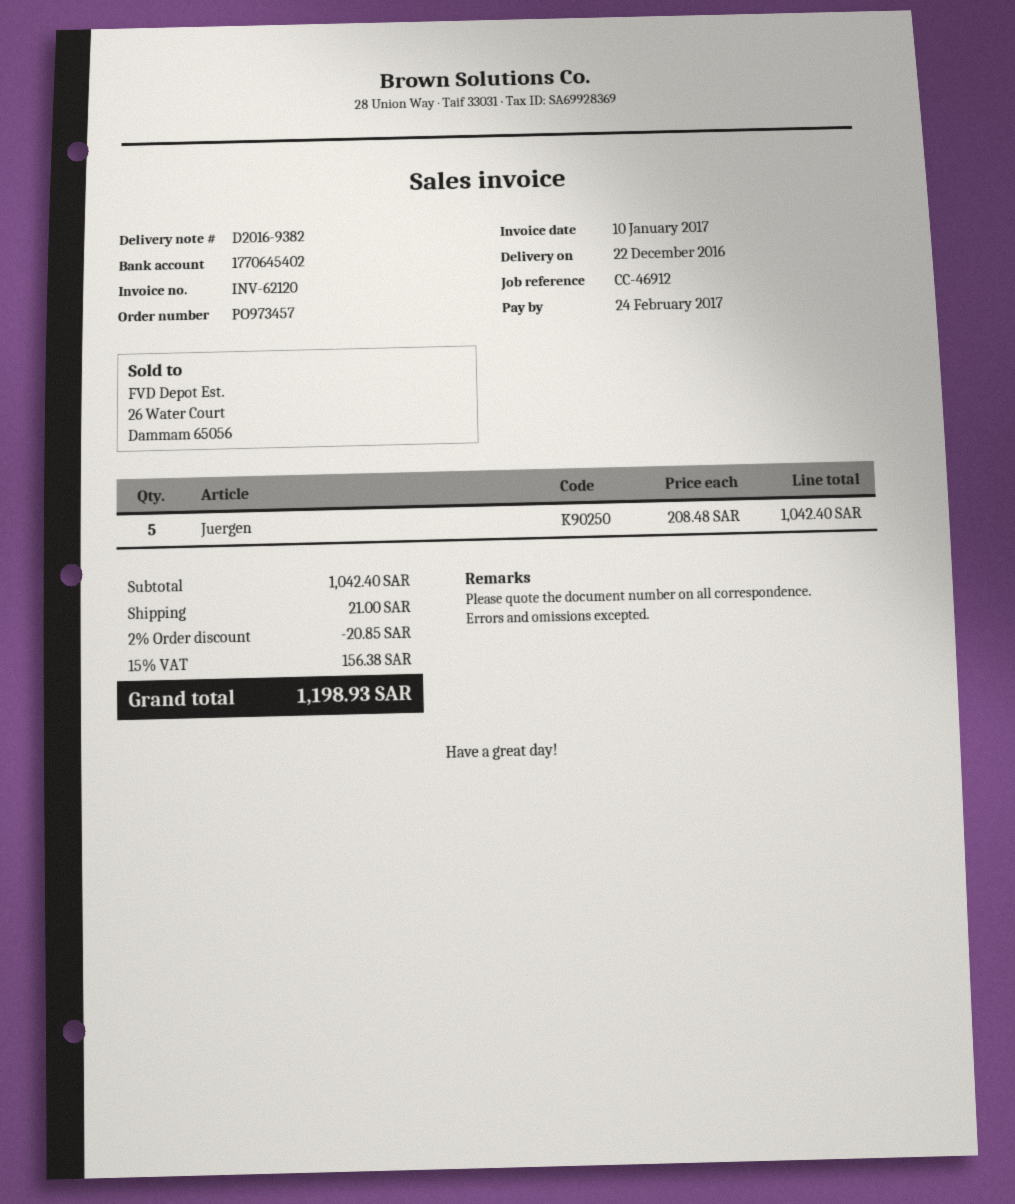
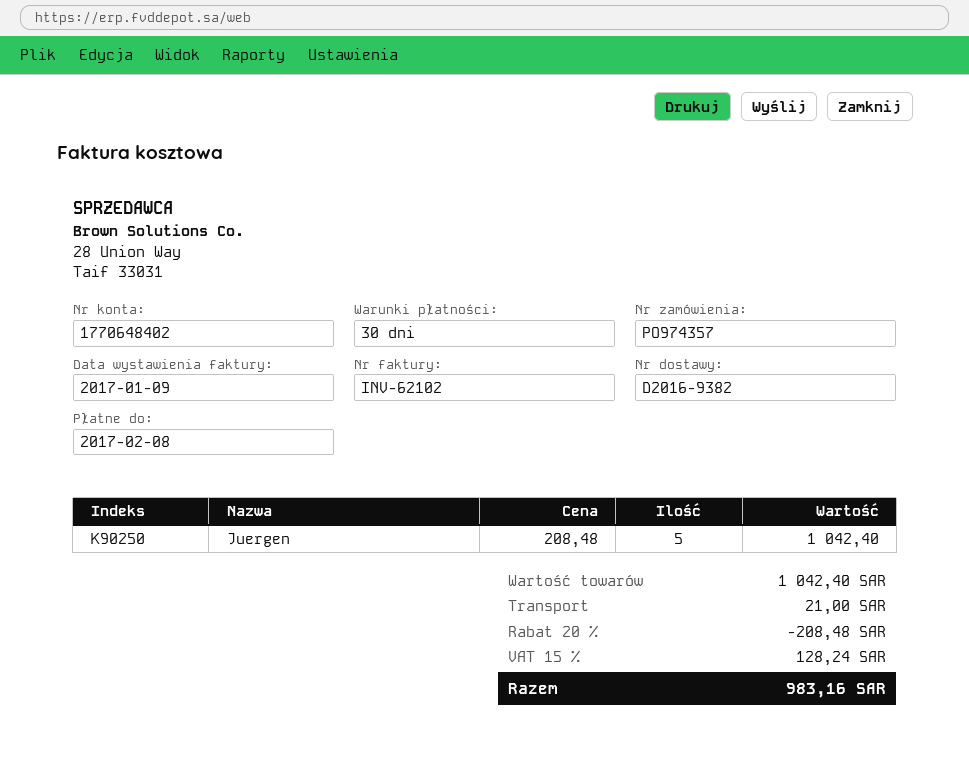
order number: PO973457 -> PO974357
invoice number: INV-62120 -> INV-62102
invoice date: 2017-01-10 -> 2017-01-09
due date: 2017-02-24 -> 2017-02-08
bank account: 1770645402 -> 1770648402
discount: 2% = 20.85 -> 20% = 208.48
tax: 15% = 156.38 -> 15% = 128.24
total: 1198.93 -> 983.16

